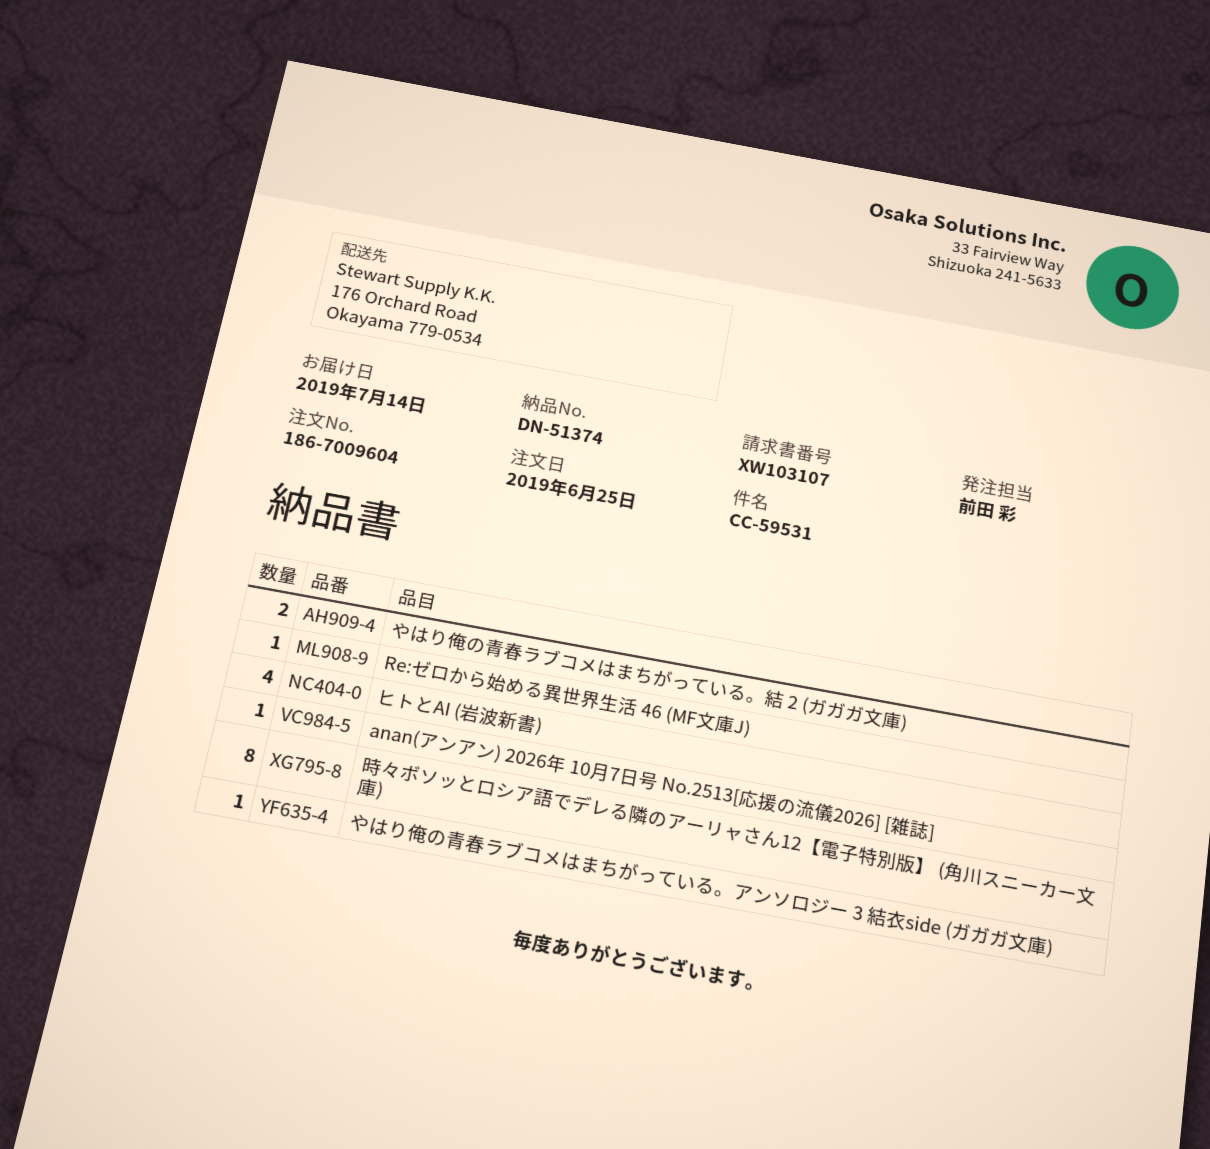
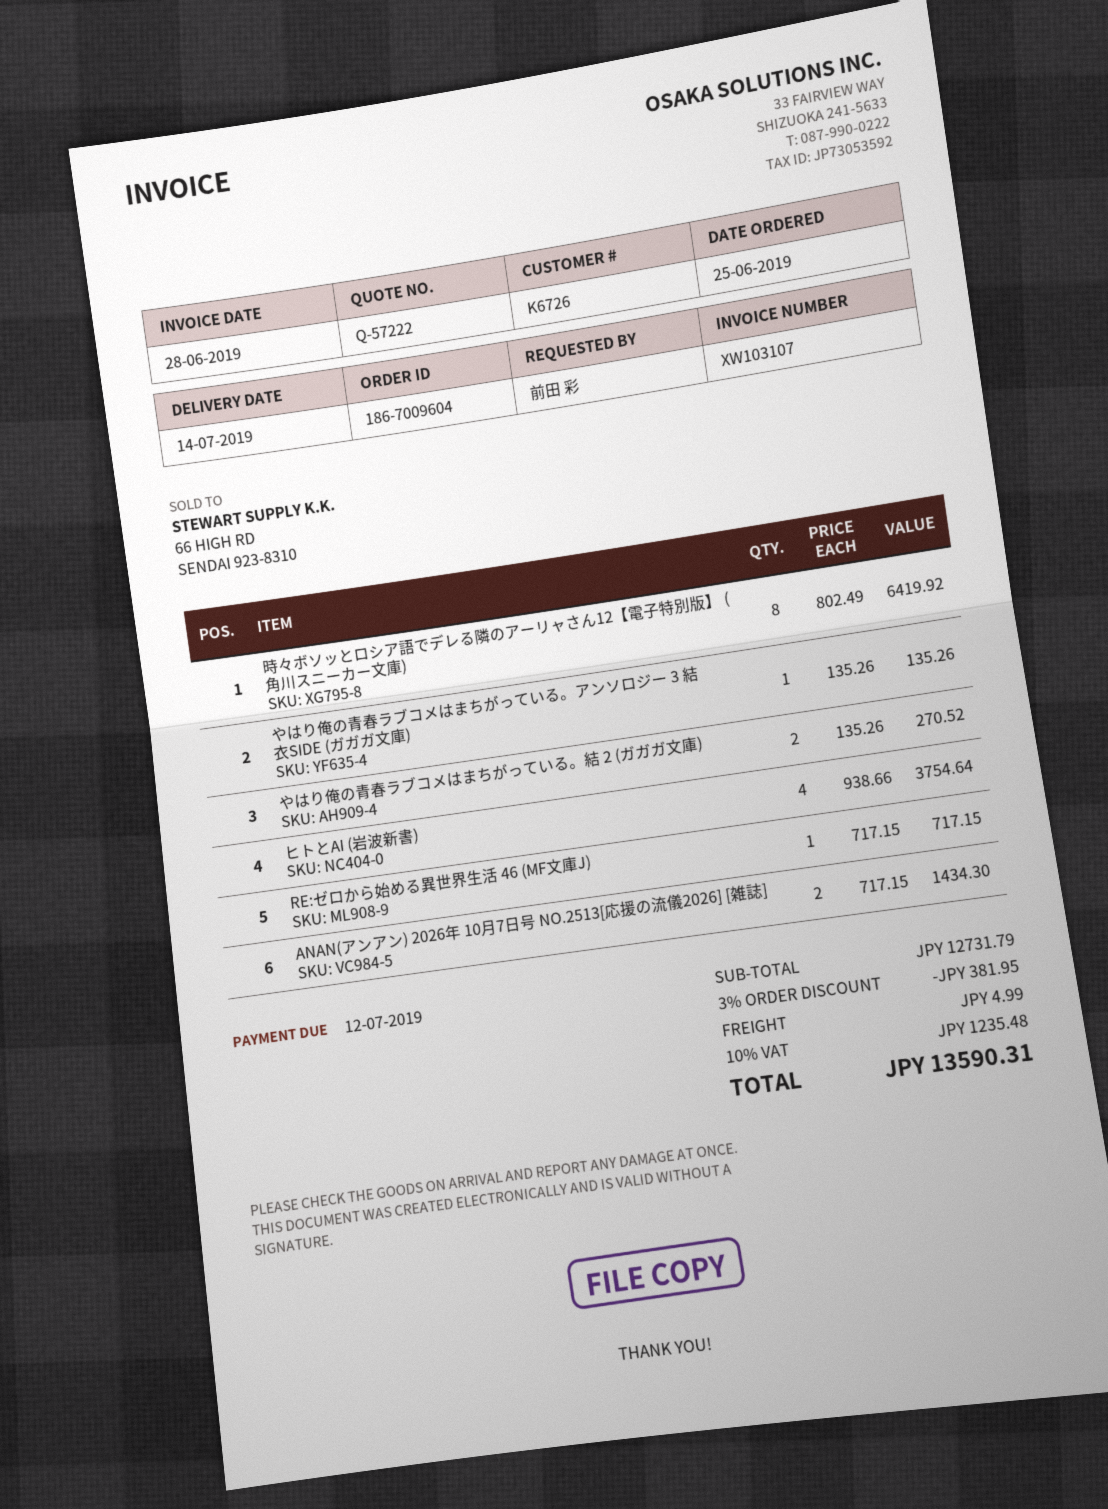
anan(アンアン) 2026年 10月7日号 No.2513[応援の流儀2026] [雑誌]: 1 -> 2

